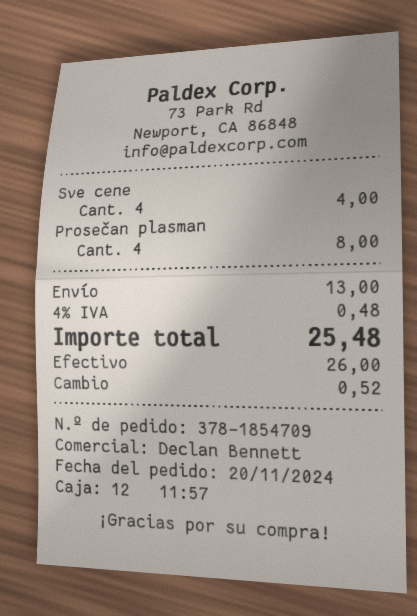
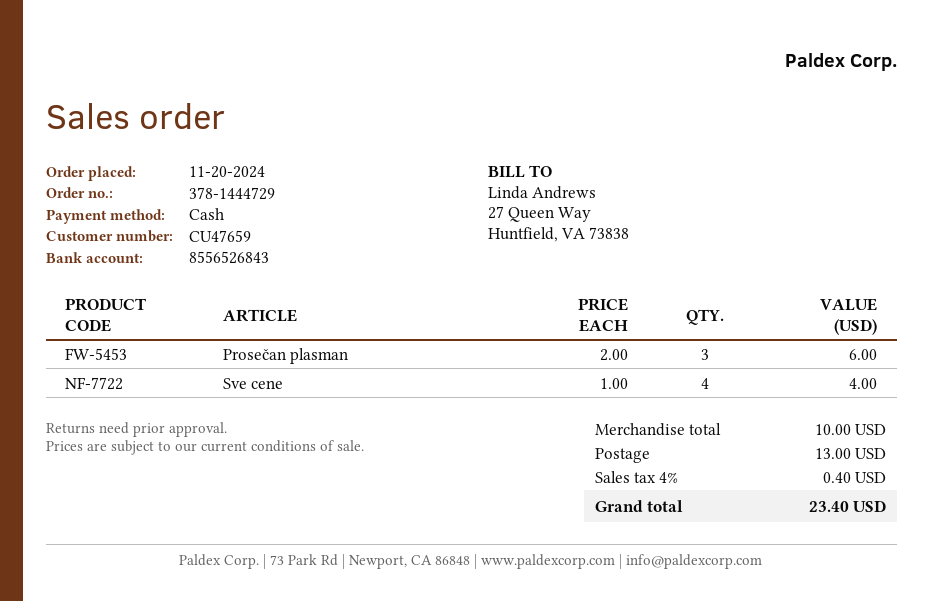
order number: 378-1854709 -> 378-1444729
Prosečan plasman: 4 for 8.00 -> 3 for 6.00
tax: 4% = 0.48 -> 4% = 0.40
total: 25.48 -> 23.40

